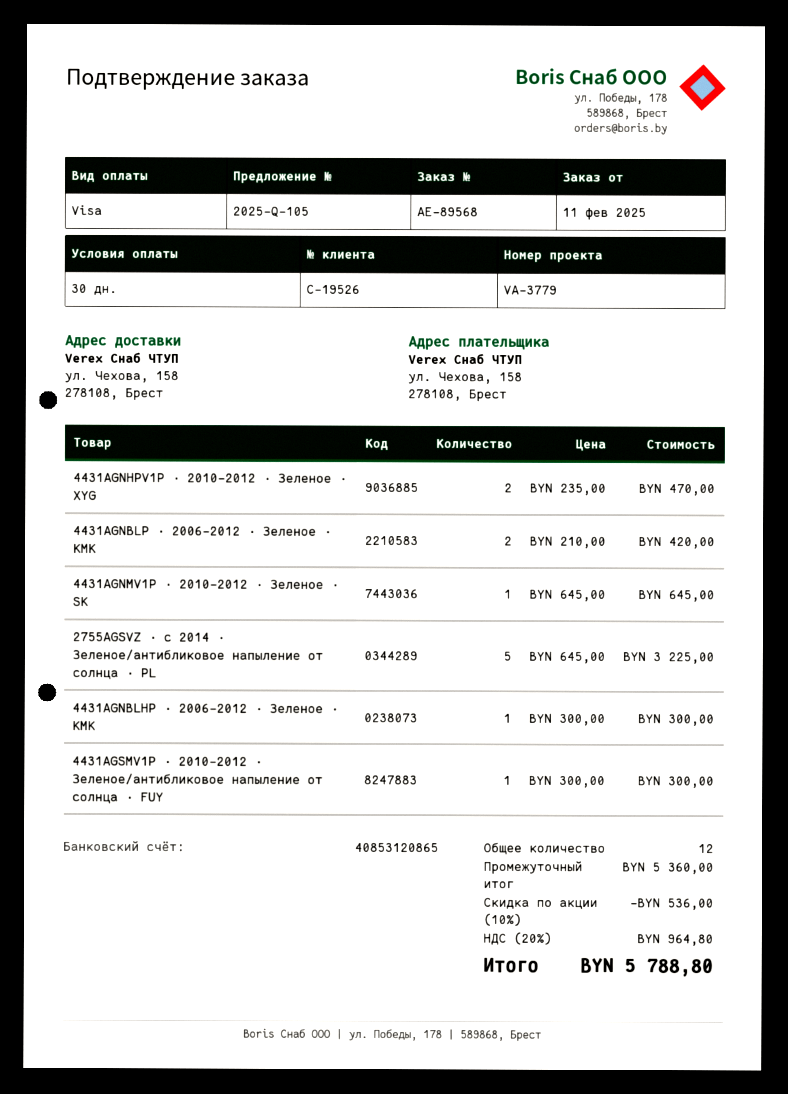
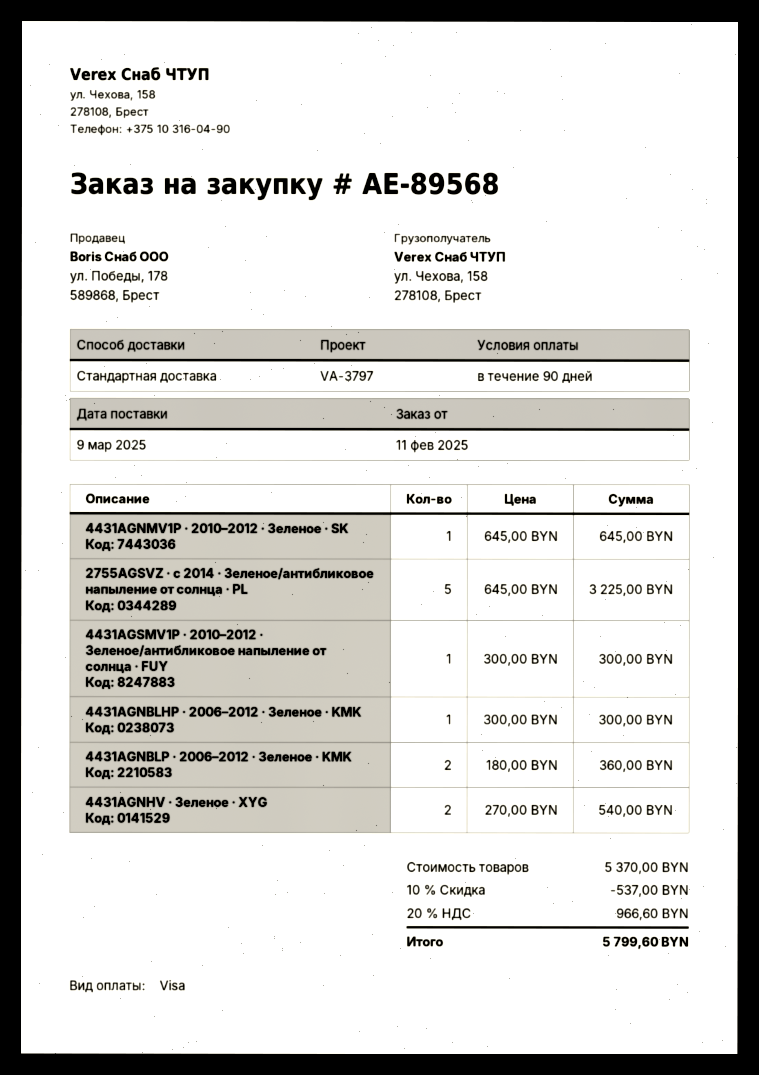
payment terms: 30 days -> 90 days
reference: VA-3779 -> VA-3797
4431AGNHPV1P · 2010–2012 · Зеленое · XYG: 2 x 235.00 = 470.00 -> none
4431AGNBLP · 2006–2012 · Зеленое · KMK: 2 x 210.00 = 420.00 -> 2 x 180.00 = 360.00
4431AGNHV · Зеленое · XYG: none -> 2 x 270.00 = 540.00
subtotal: 5360.00 -> 5370.00
discount: 10% = 536.00 -> 10% = 537.00
tax: 20% = 964.80 -> 20% = 966.60
total: 5788.80 -> 5799.60

